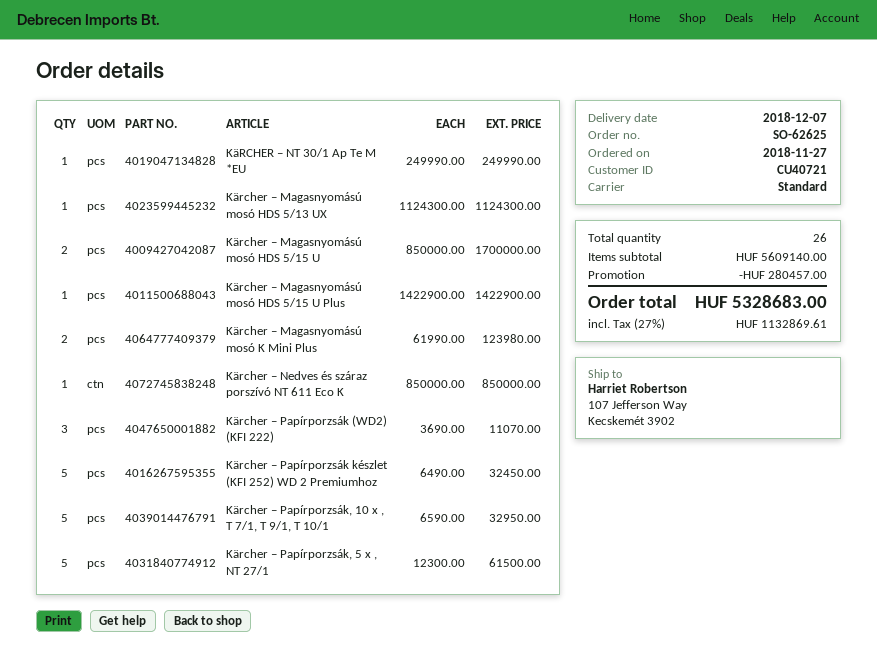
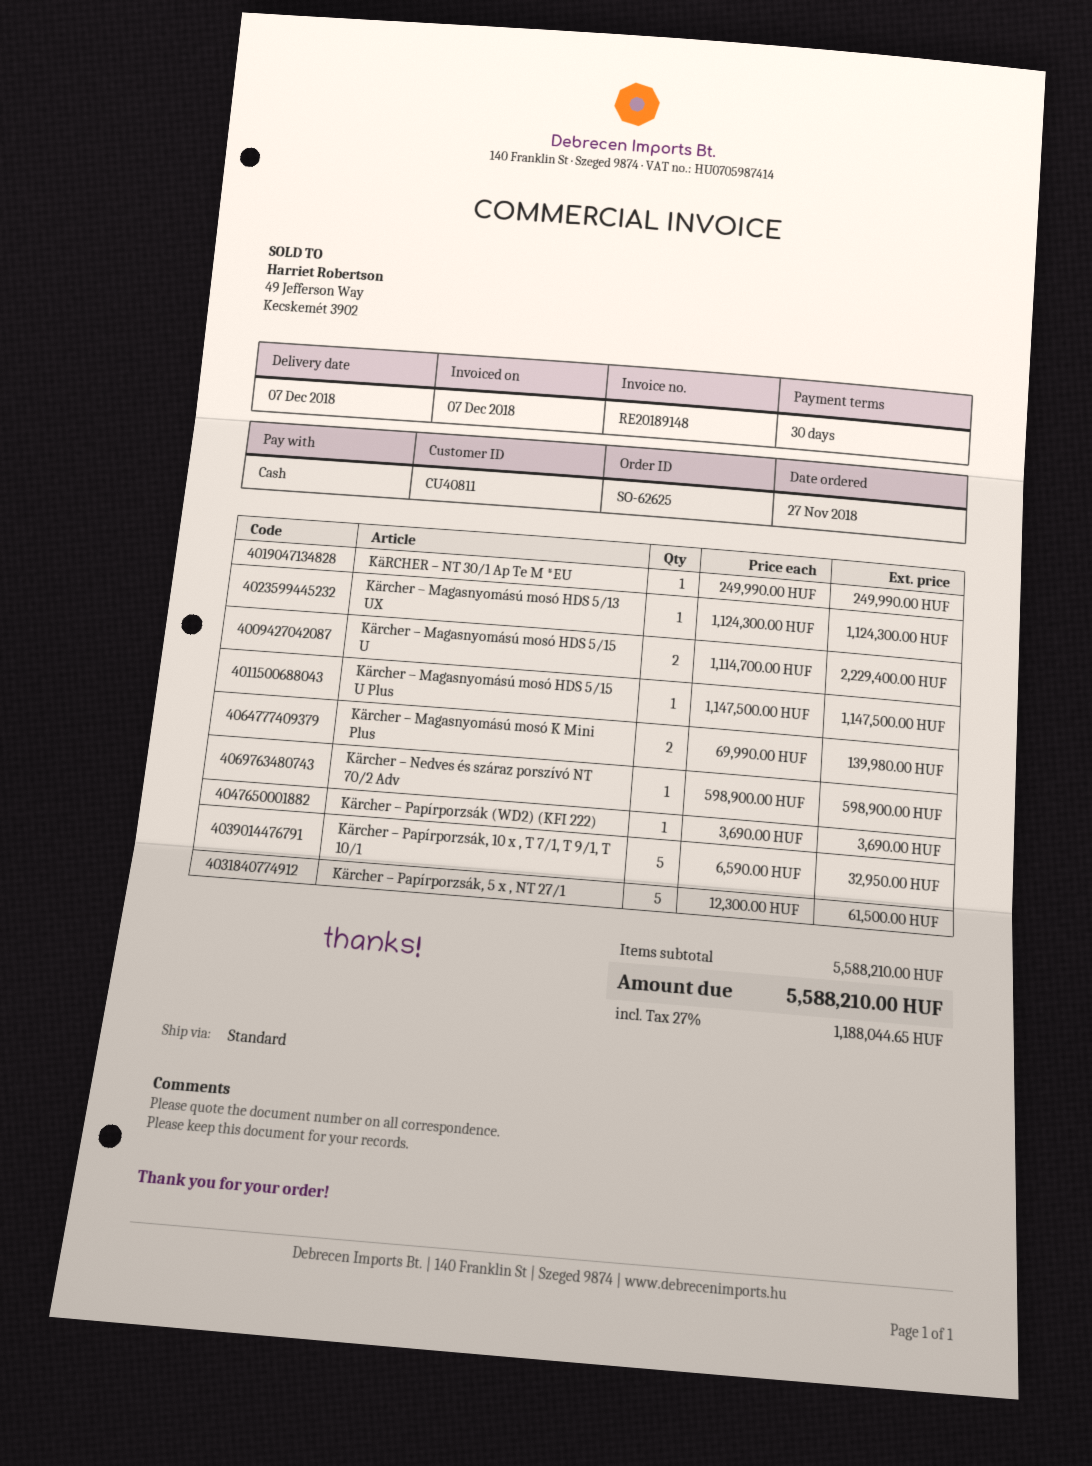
customer number: CU40721 -> CU40811
Kärcher – Magasnyomású mosó HDS 5/15 U: 2 x 850000.00 = 1700000.00 -> 2 x 1114700.00 = 2229400.00
Kärcher – Magasnyomású mosó HDS 5/15 U Plus: 1 x 1422900.00 = 1422900.00 -> 1 x 1147500.00 = 1147500.00
Kärcher – Magasnyomású mosó K Mini Plus: 2 x 61990.00 = 123980.00 -> 2 x 69990.00 = 139980.00
Kärcher – Nedves és száraz porszívó NT 611 Eco K: 1 x 850000.00 = 850000.00 -> none
Kärcher – Papírporzsák (WD2) (KFI 222): 3 x 3690.00 = 11070.00 -> 1 x 3690.00 = 3690.00
Kärcher – Papírporzsák készlet (KFI 252) WD 2 Premiumhoz: 5 x 6490.00 = 32450.00 -> none
Kärcher – Nedves és száraz porszívó NT 70/2 Adv: none -> 1 x 598900.00 = 598900.00
subtotal: 5609140.00 -> 5588210.00
discount: 280457.00 -> none
tax: 27% = 1132869.61 -> 27% = 1188044.65
total: 5328683.00 -> 5588210.00

